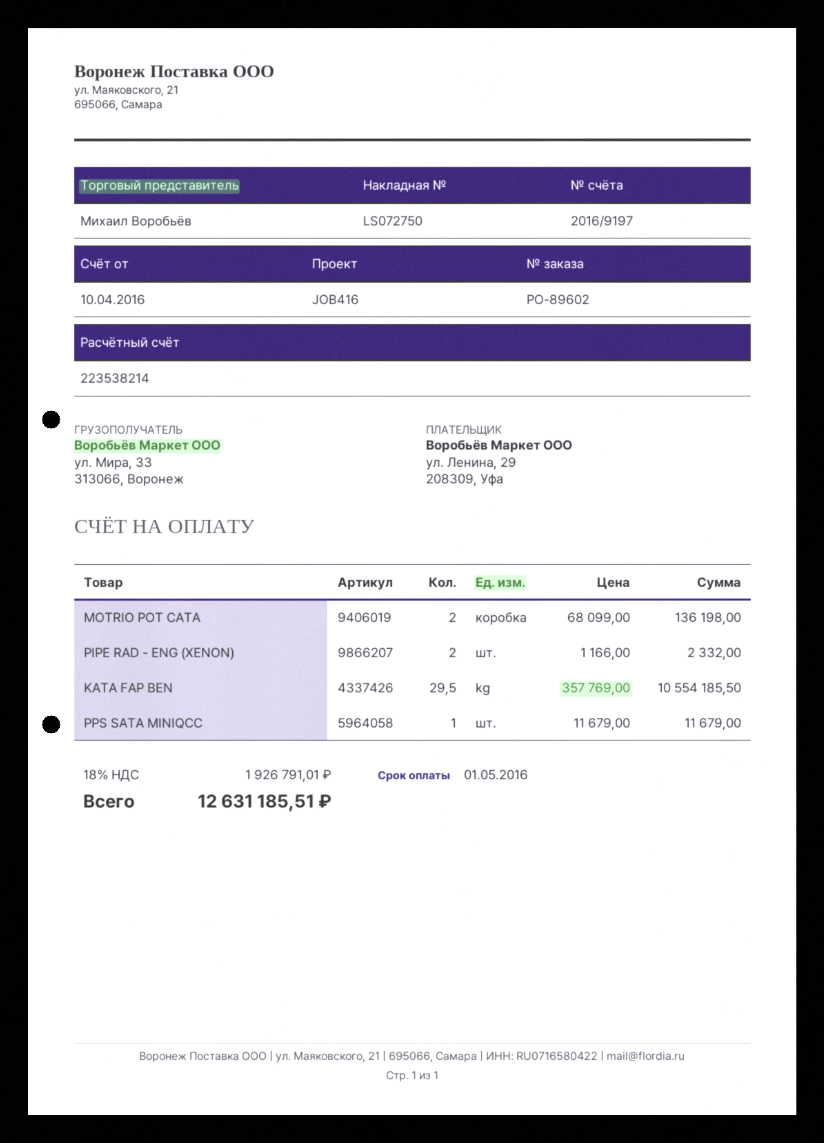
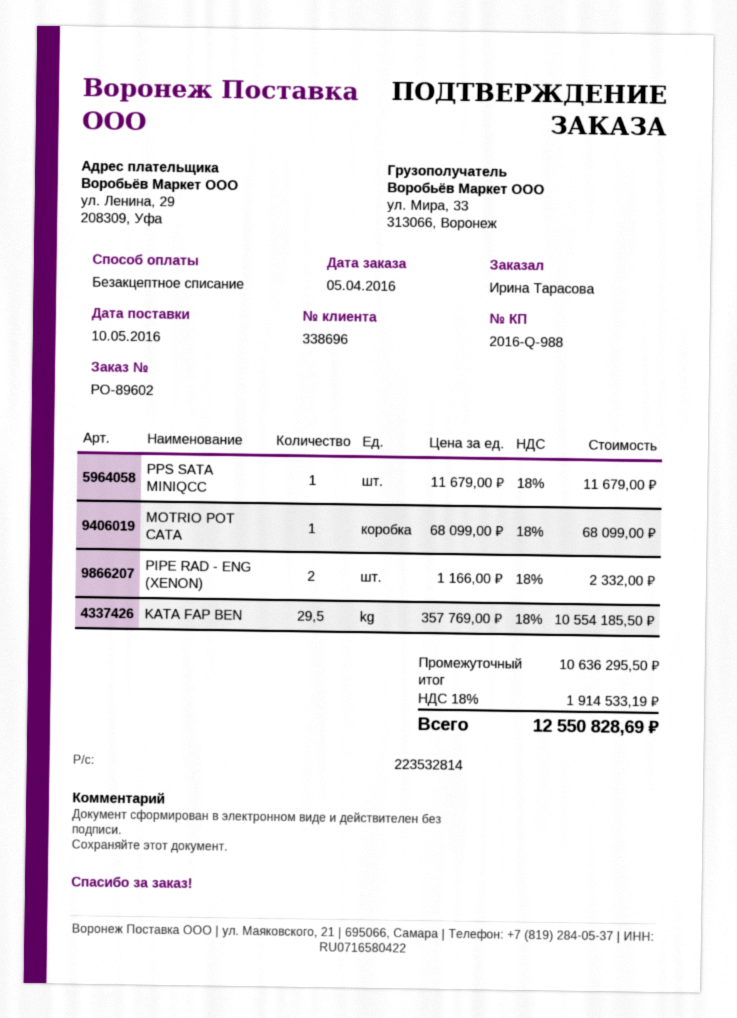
bank account: 223538214 -> 223532814
MOTRIO POT CATA: 2 x 68099.00 = 136198.00 -> 1 x 68099.00 = 68099.00
tax: 18% = 1926791.01 -> 18% = 1914533.19
total: 12631185.51 -> 12550828.69

